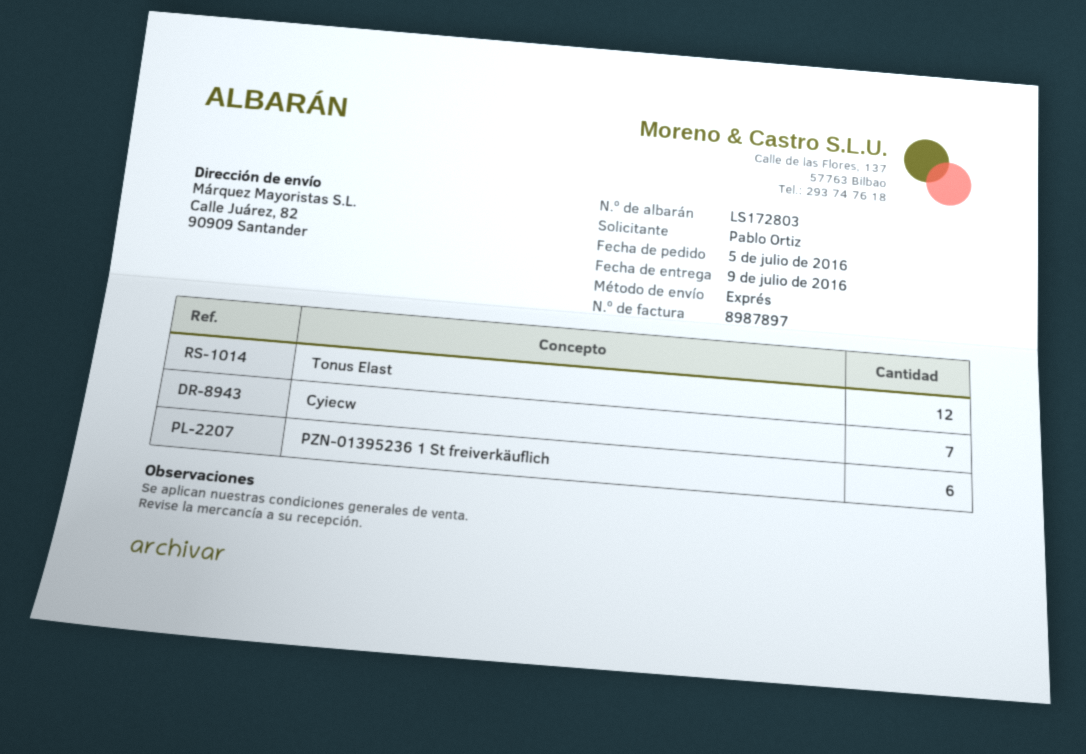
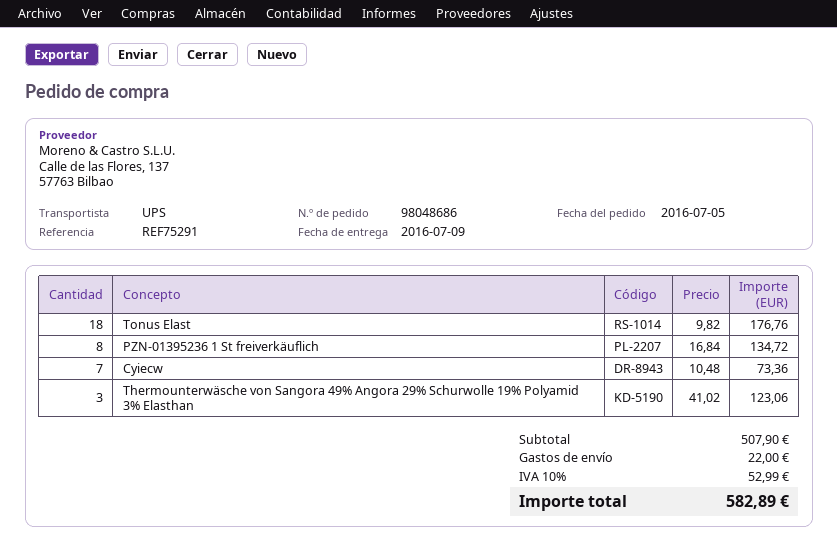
shipping method: express -> UPS
Tonus Elast: 12 -> 18
PZN-01395236 1 St freiverkäuflich: 6 -> 8
Thermounterwäsche von Sangora 49% Angora 29% Schurwolle 19% Polyamid 3% Elasthan: none -> 3

